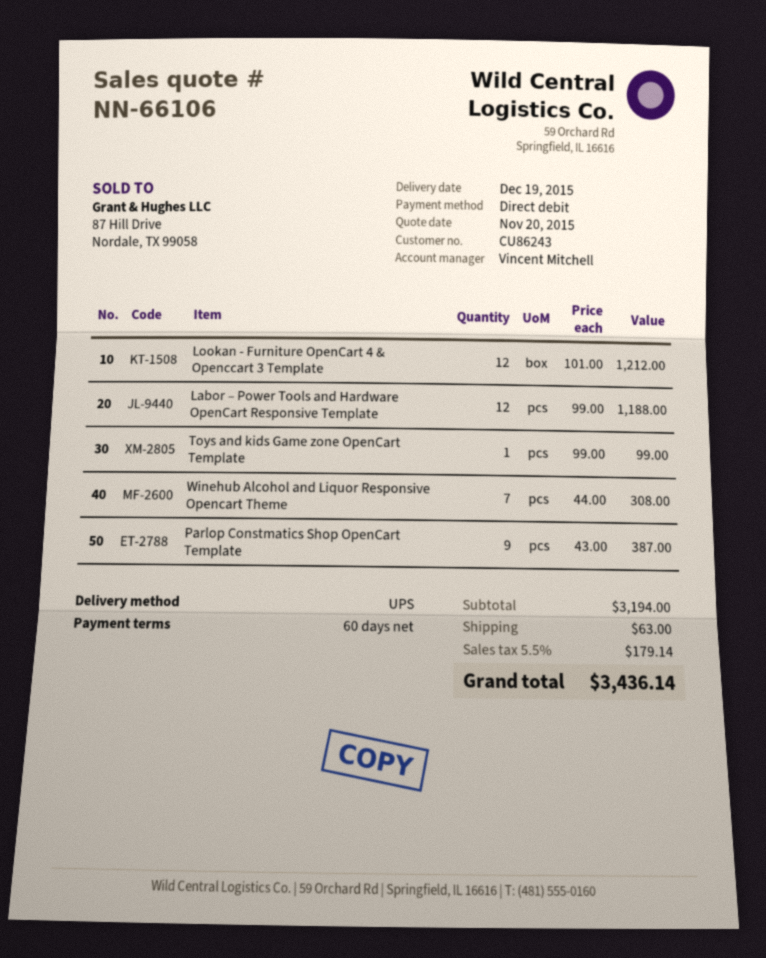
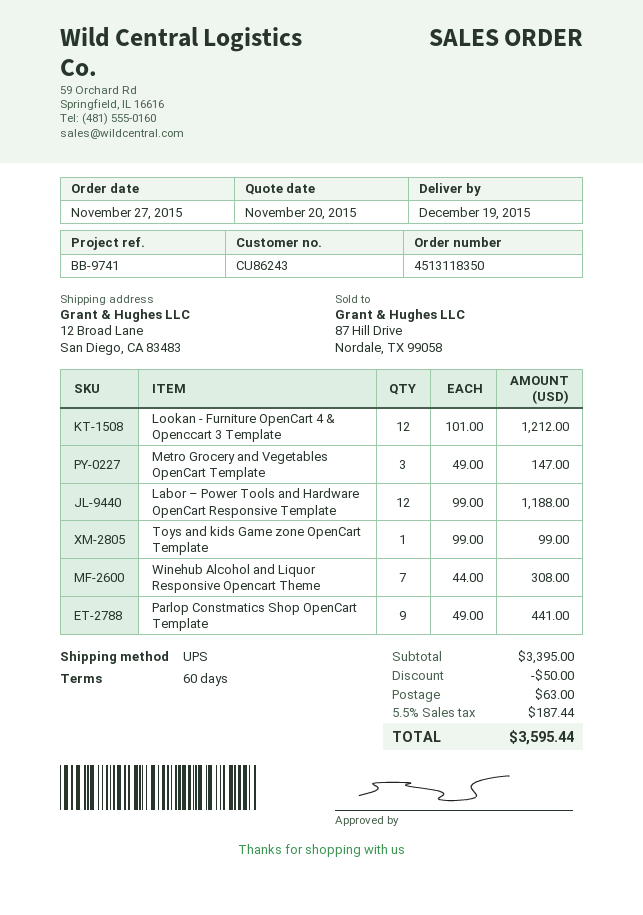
Parlop Constmatics Shop OpenCart Template: 9 x 43.00 = 387.00 -> 9 x 49.00 = 441.00
Metro Grocery and Vegetables OpenCart Template: none -> 3 x 49.00 = 147.00
subtotal: 3194.00 -> 3395.00
discount: none -> 50.00
tax: 5.5% = 179.14 -> 5.5% = 187.44
total: 3436.14 -> 3595.44

